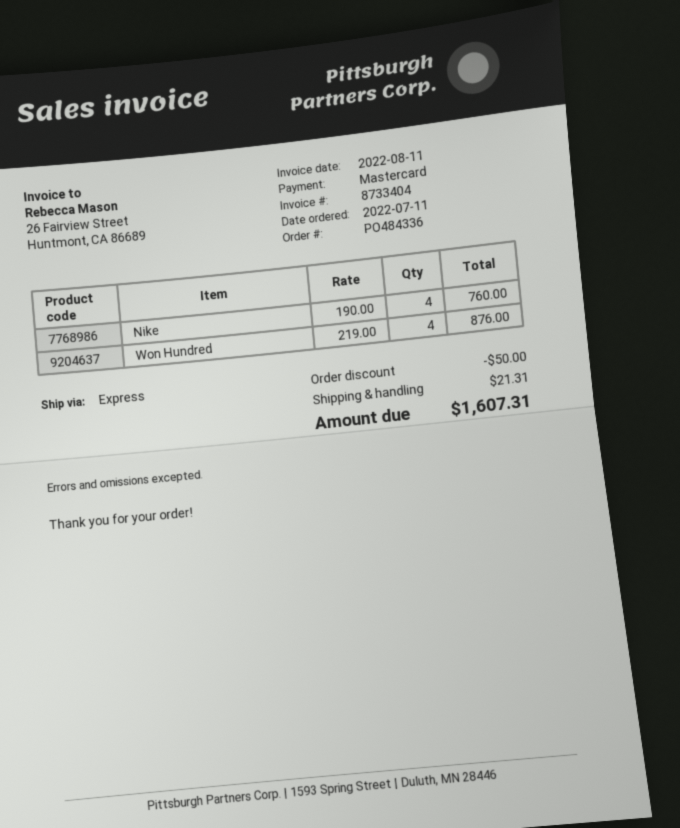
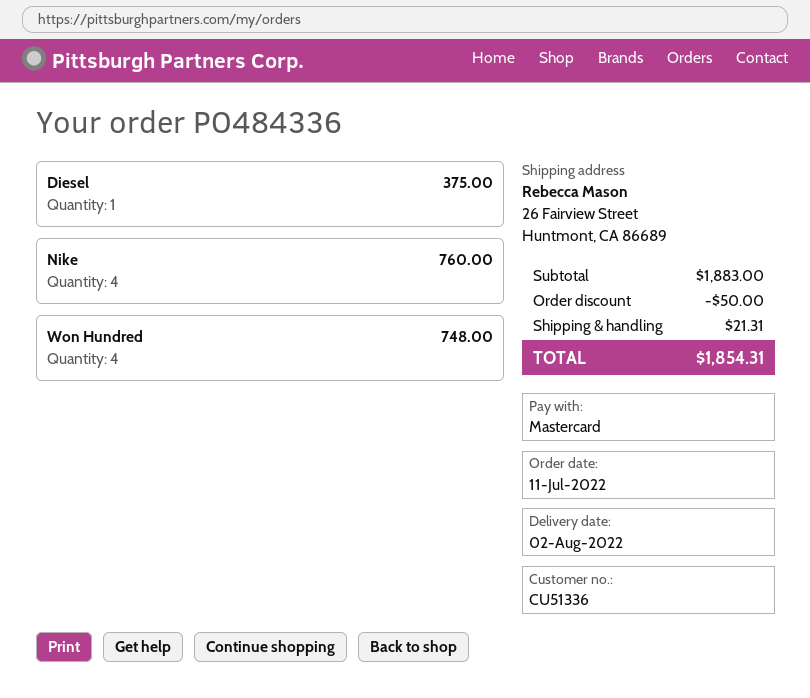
Won Hundred: 4 for 876.00 -> 4 for 748.00
Diesel: none -> 1 for 375.00
total: 1607.31 -> 1854.31

